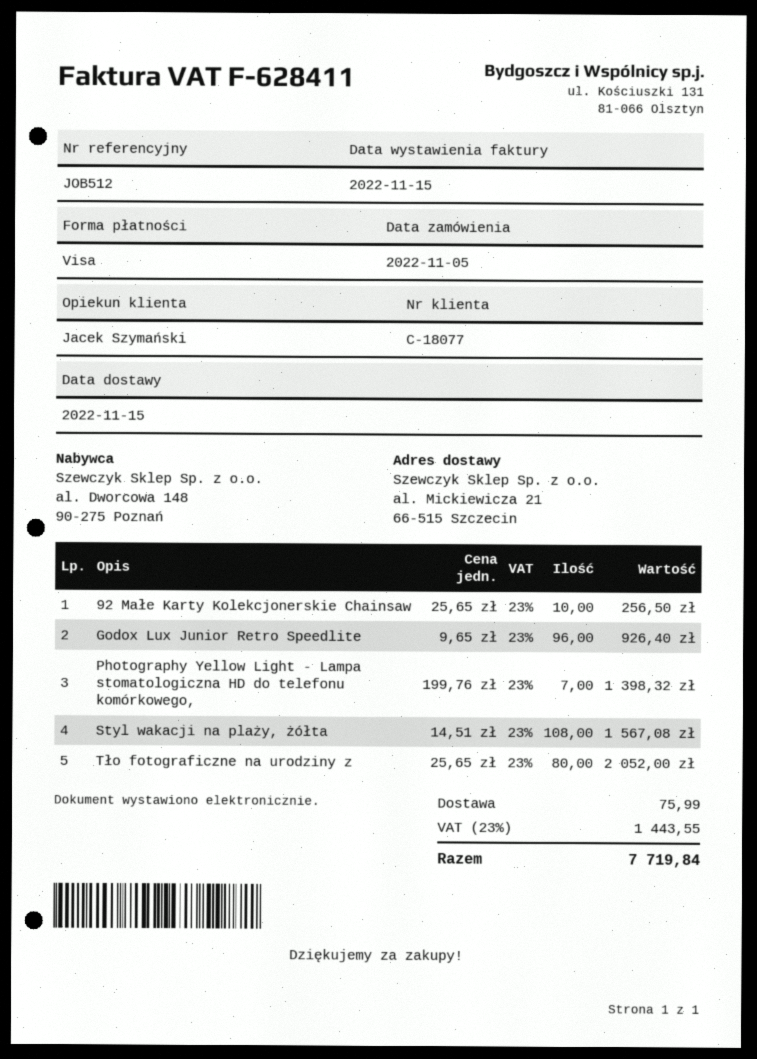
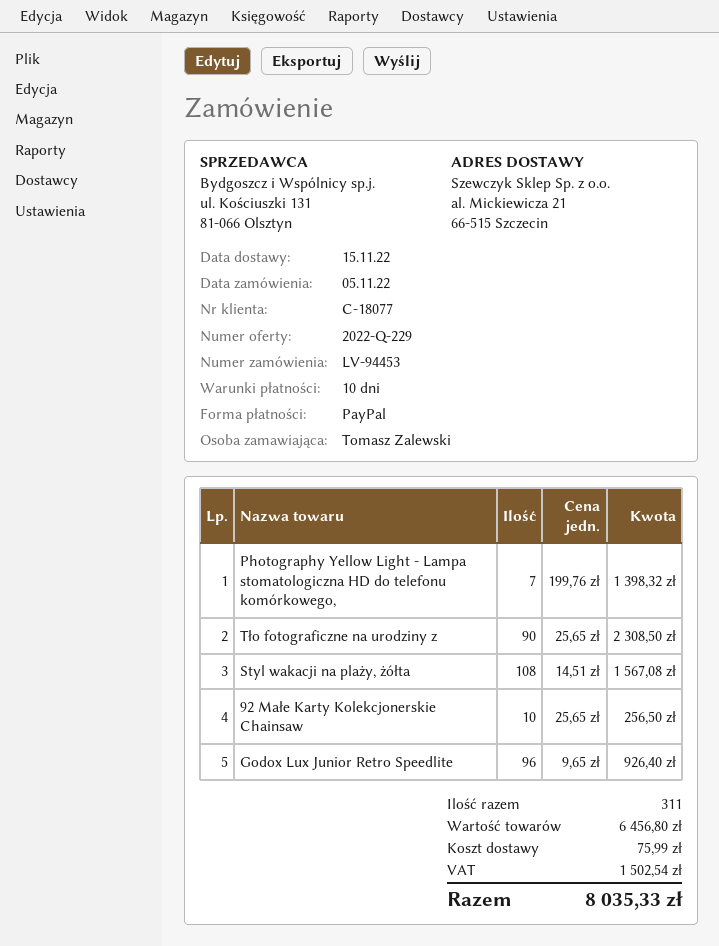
payment method: Visa -> PayPal
Tło fotograficzne na urodziny z: 80 x 25.65 = 2052.00 -> 90 x 25.65 = 2308.50
tax: 1443.55 -> 1502.54
total: 7719.84 -> 8035.33

